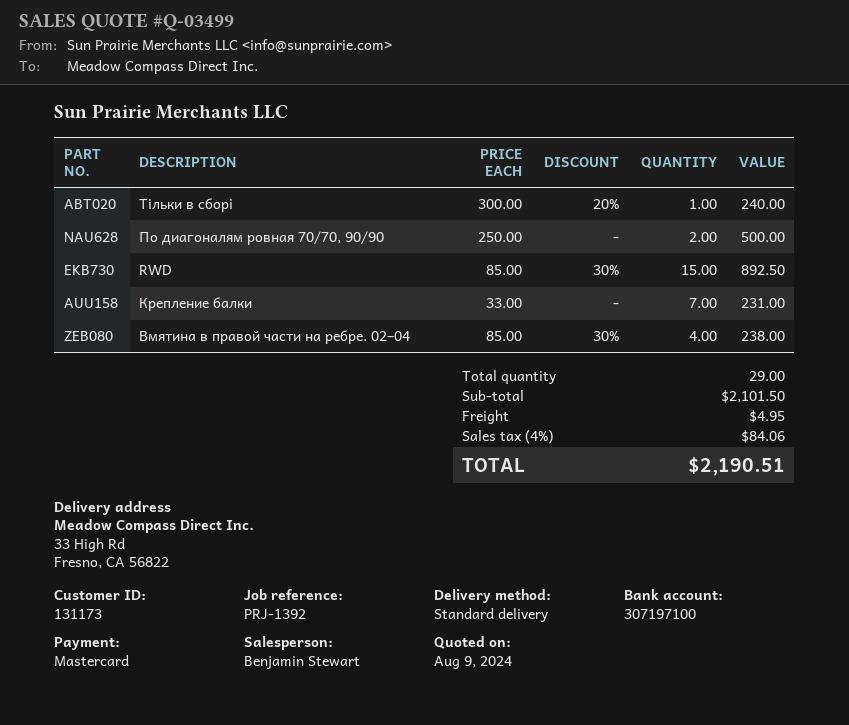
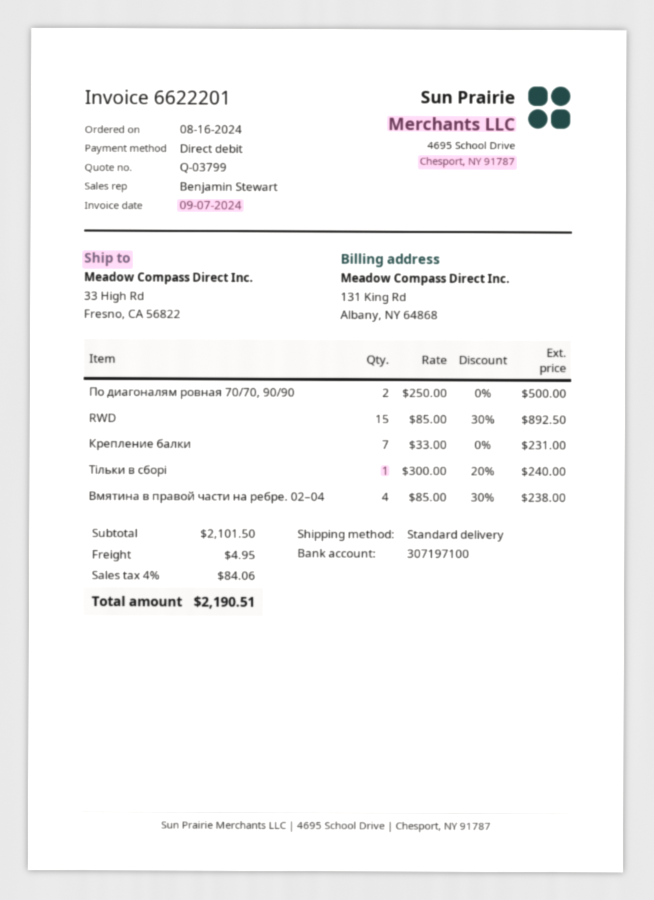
quote number: Q-03499 -> Q-03799
payment method: Mastercard -> direct debit

